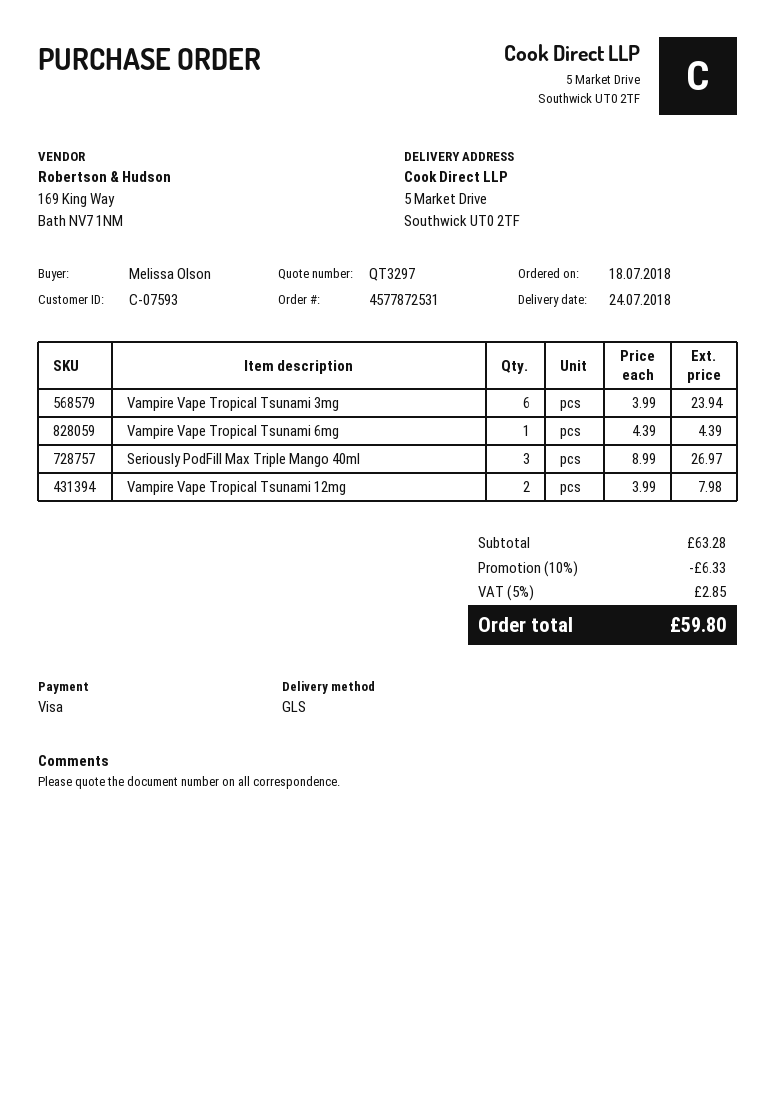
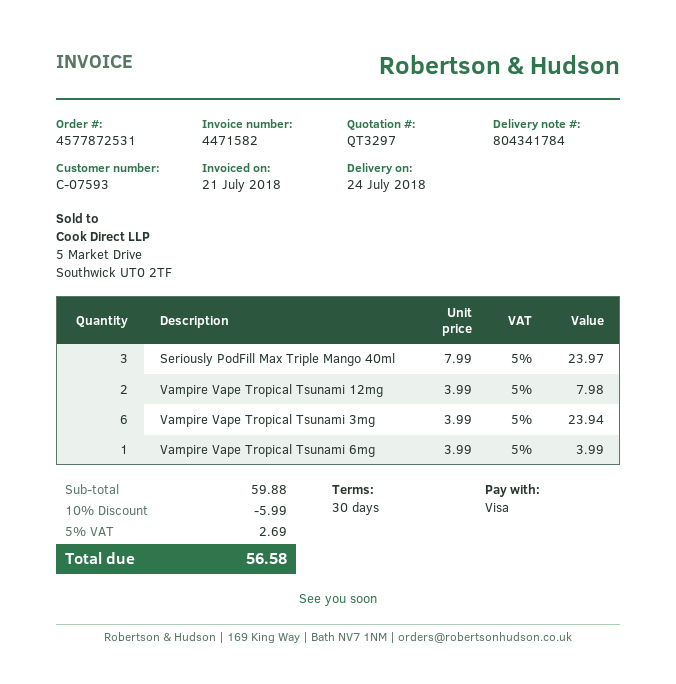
Vampire Vape Tropical Tsunami 6mg: 1 x 4.39 = 4.39 -> 1 x 3.99 = 3.99
Seriously PodFill Max Triple Mango 40ml: 3 x 8.99 = 26.97 -> 3 x 7.99 = 23.97
subtotal: 63.28 -> 59.88
discount: 10% = 6.33 -> 10% = 5.99
tax: 5% = 2.85 -> 5% = 2.69
total: 59.80 -> 56.58

